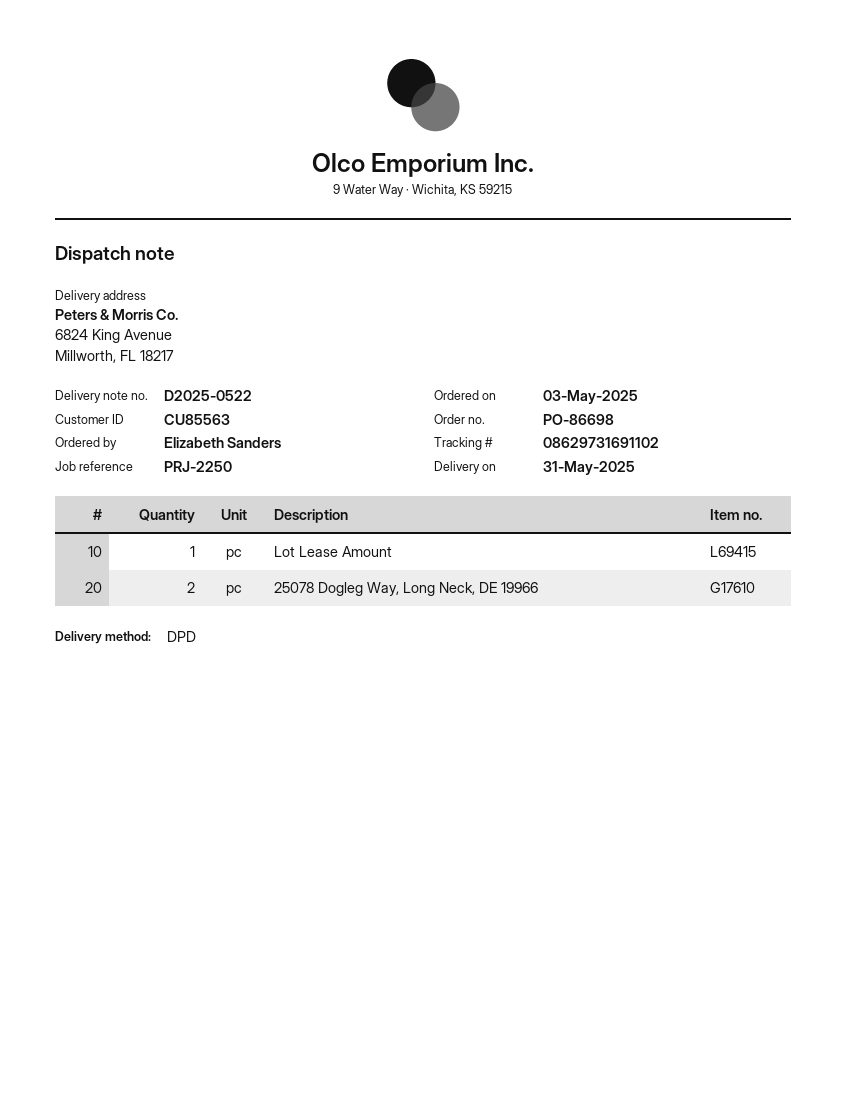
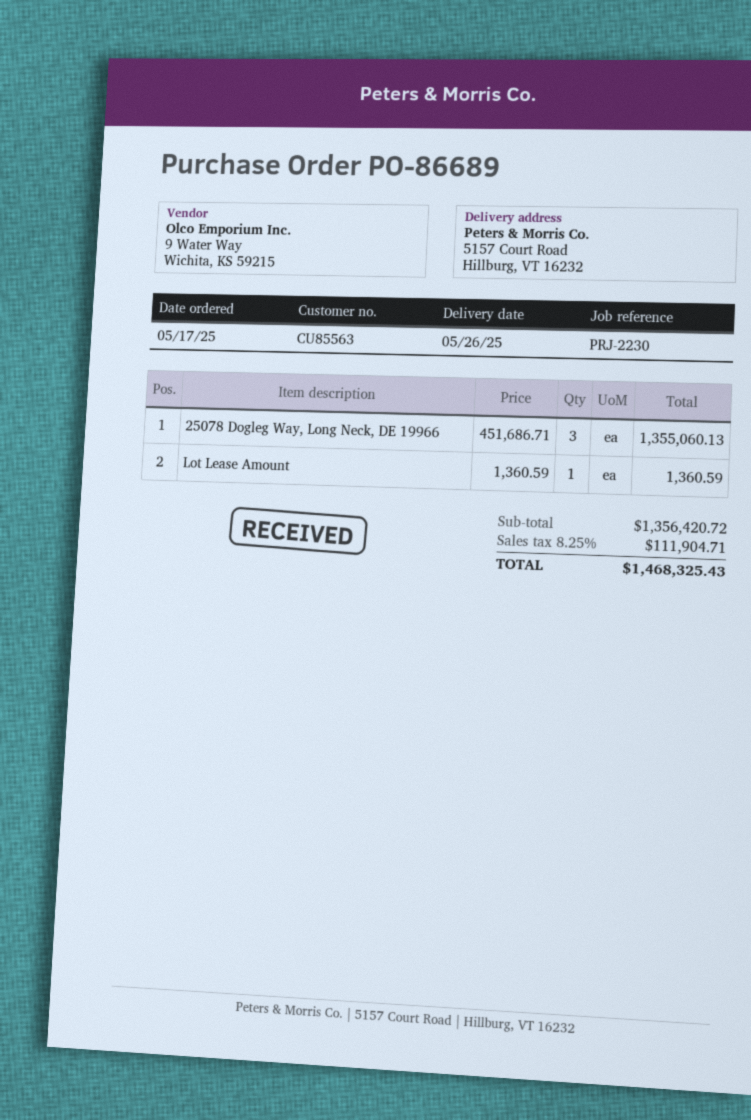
order number: PO-86698 -> PO-86689
order date: 2025-05-03 -> 2025-05-17
delivery date: 2025-05-31 -> 2025-05-26
reference: PRJ-2250 -> PRJ-2230
ship to: 6824 King Avenue, Millworth, FL 18217 -> 5157 Court Road, Hillburg, VT 16232
25078 Dogleg Way, Long Neck, DE 19966: 2 -> 3

